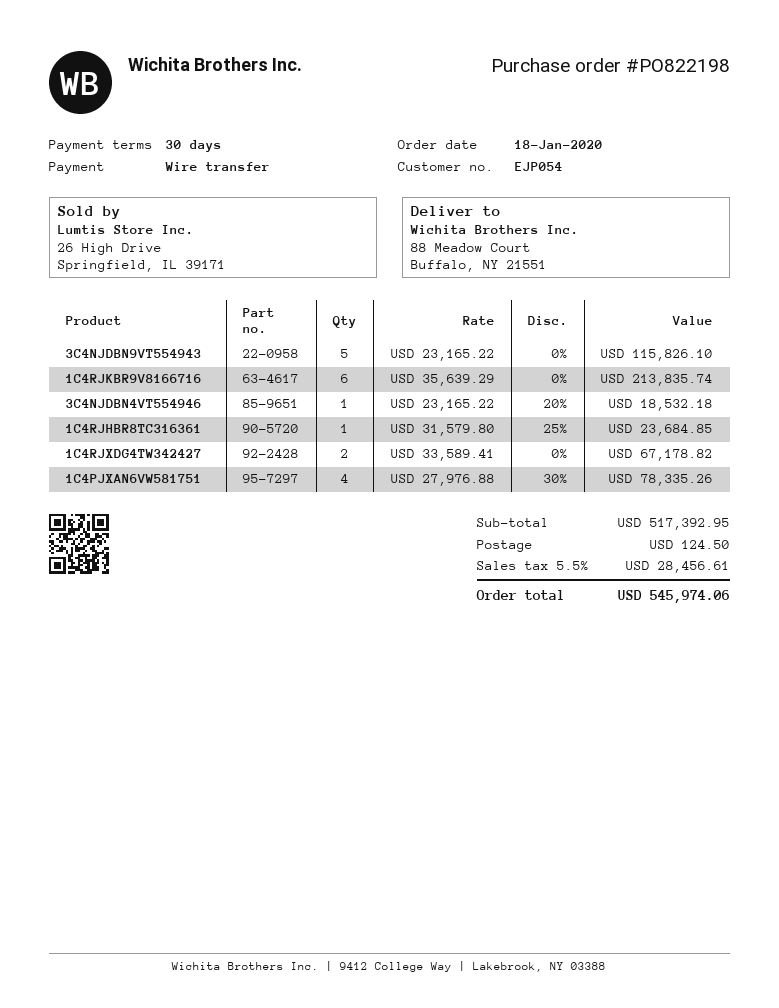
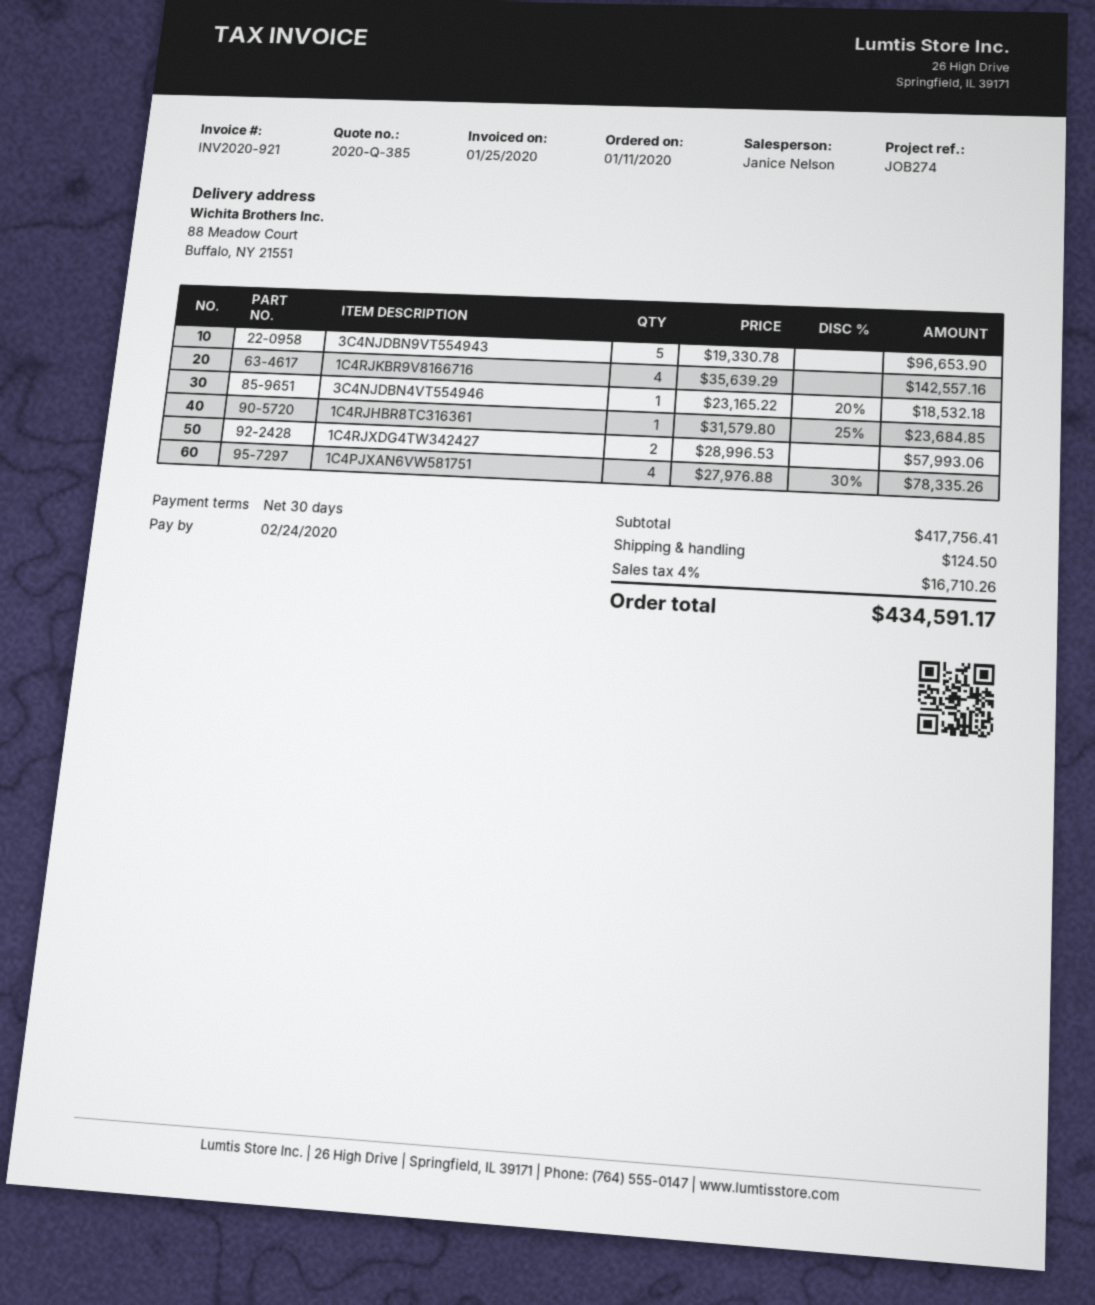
order date: 2020-01-18 -> 2020-01-11
3C4NJDBN9VT554943: 5 x 23165.22 = 115826.10 -> 5 x 19330.78 = 96653.90
1C4RJKBR9V8166716: 6 x 35639.29 = 213835.74 -> 4 x 35639.29 = 142557.16
1C4RJXDG4TW342427: 2 x 33589.41 = 67178.82 -> 2 x 28996.53 = 57993.06
subtotal: 517392.95 -> 417756.41
tax: 5.5% = 28456.61 -> 4% = 16710.26
total: 545974.06 -> 434591.17

